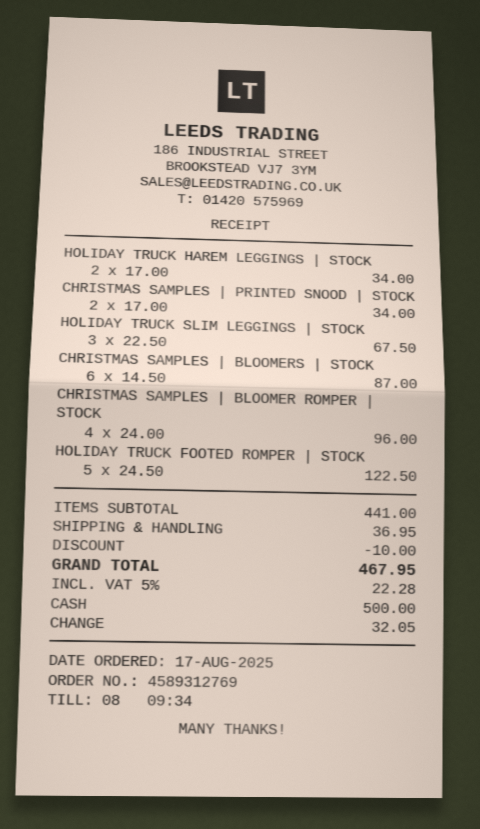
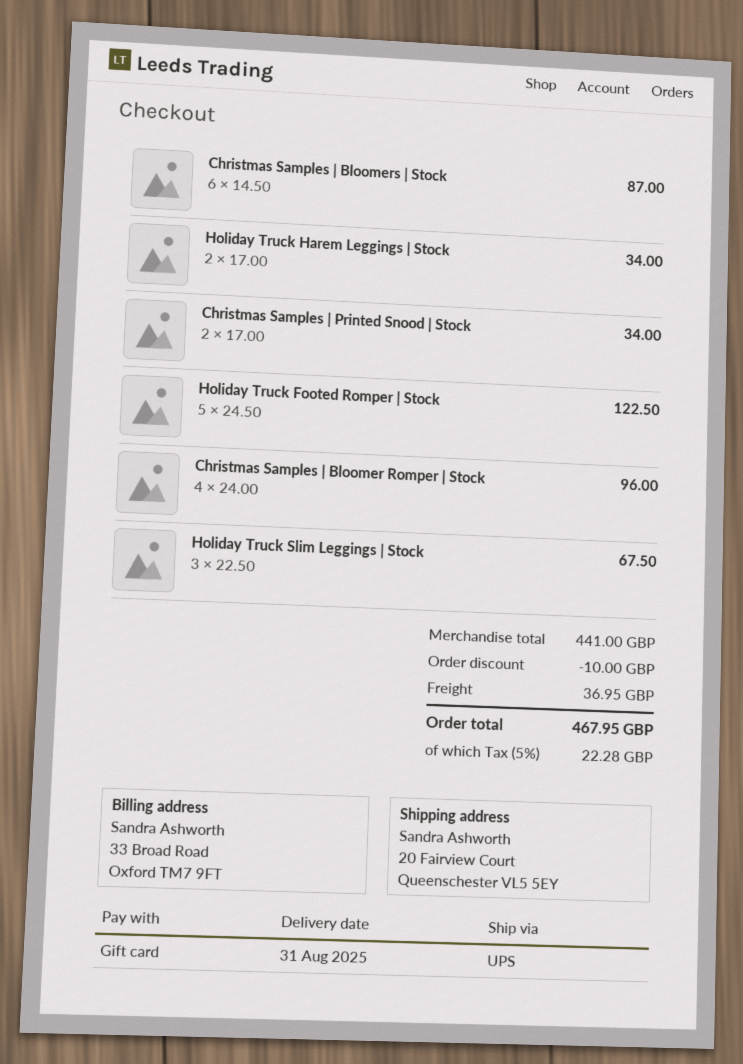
payment method: cash -> gift card

